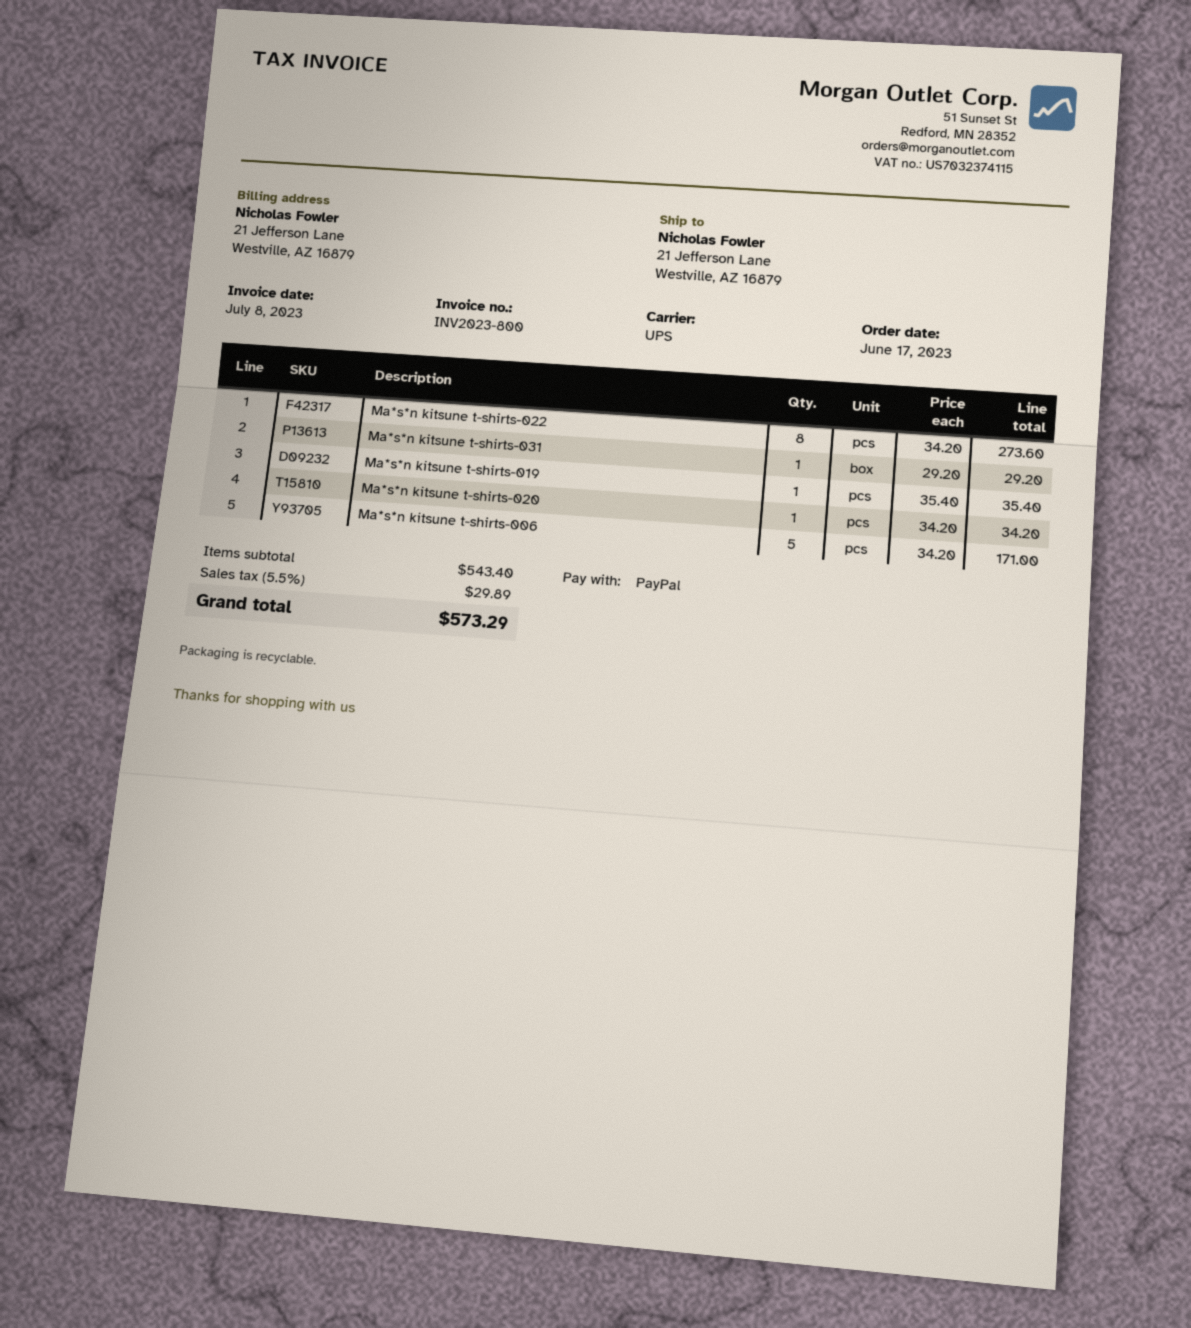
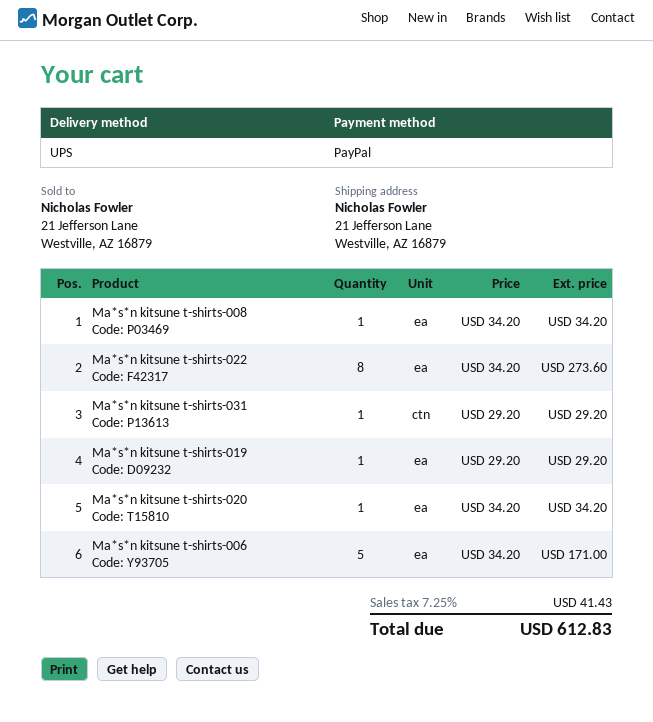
Ma*s*n kitsune t-shirts-019: 1 x 35.40 = 35.40 -> 1 x 29.20 = 29.20
Ma*s*n kitsune t-shirts-008: none -> 1 x 34.20 = 34.20
tax: 5.5% = 29.89 -> 7.25% = 41.43
total: 573.29 -> 612.83

